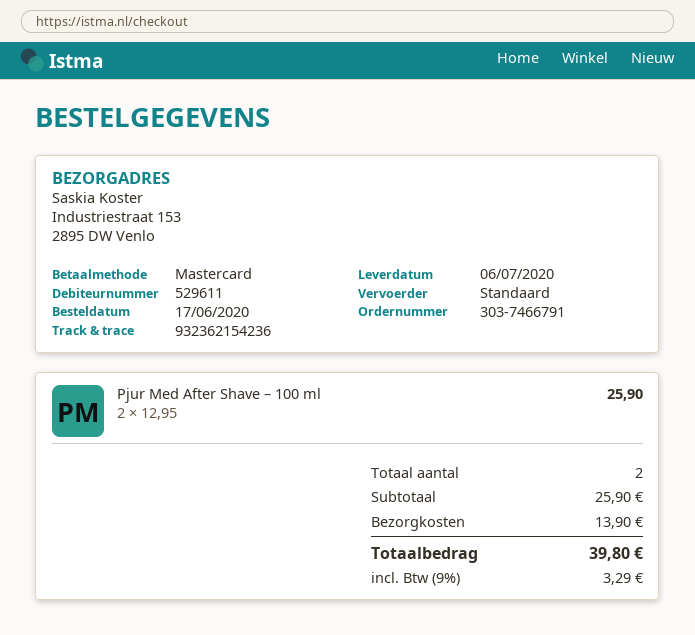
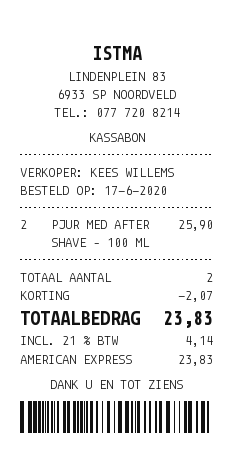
payment method: Mastercard -> American Express
discount: none -> 2.07
shipping: 13.90 -> none
tax: 9% = 3.29 -> 21% = 4.14
total: 39.80 -> 23.83

